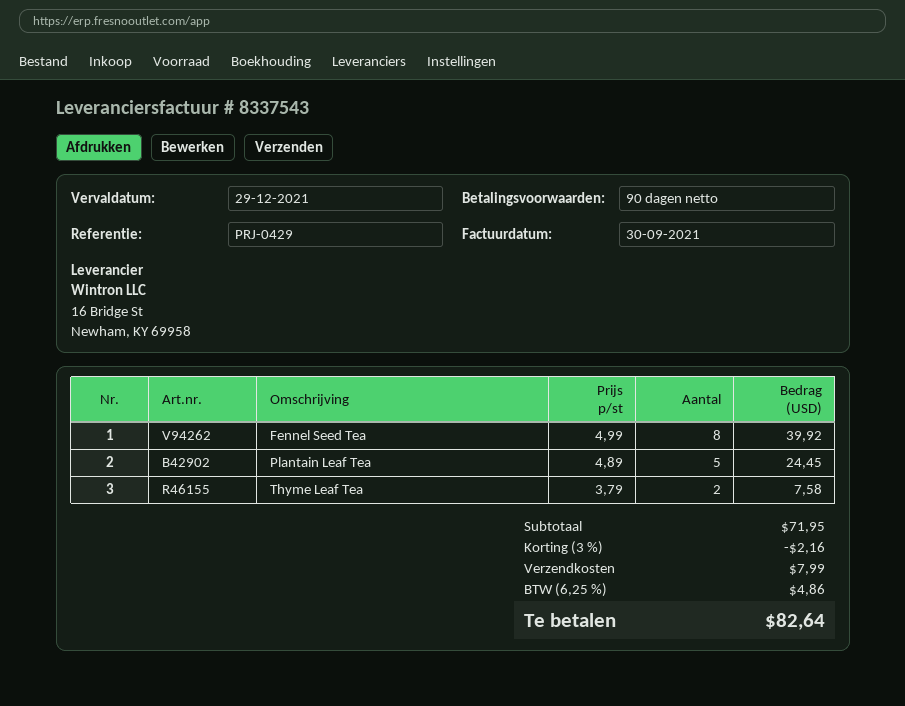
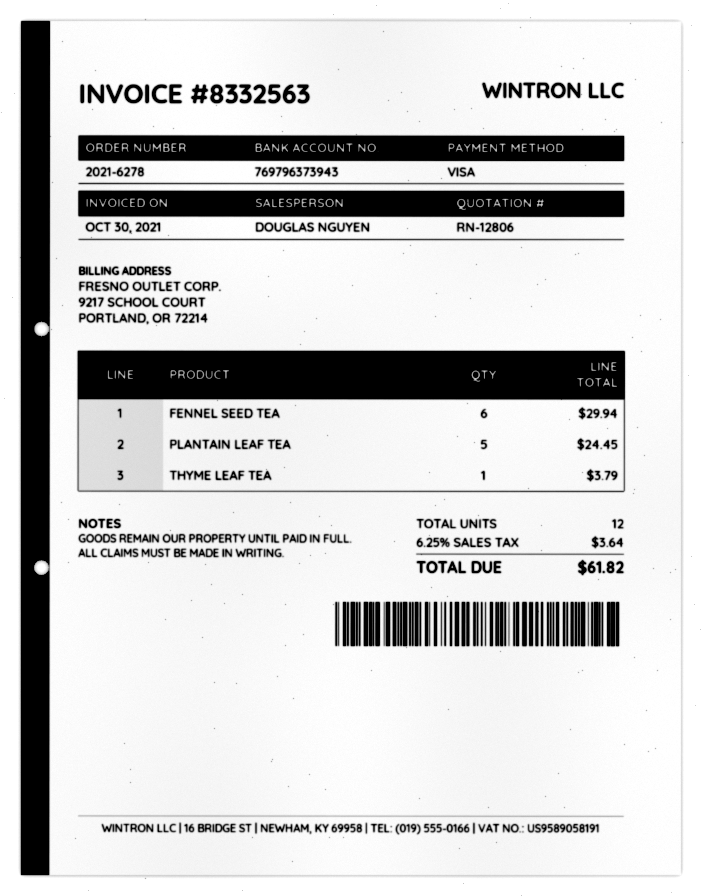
invoice number: 8337543 -> 8332563
invoice date: 2021-09-30 -> 2021-10-30
Fennel Seed Tea: 8 for 39.92 -> 6 for 29.94
Thyme Leaf Tea: 2 for 7.58 -> 1 for 3.79
discount: 3% = 2.16 -> none
shipping: 7.99 -> none
tax: 6.25% = 4.86 -> 6.25% = 3.64
total: 82.64 -> 61.82

